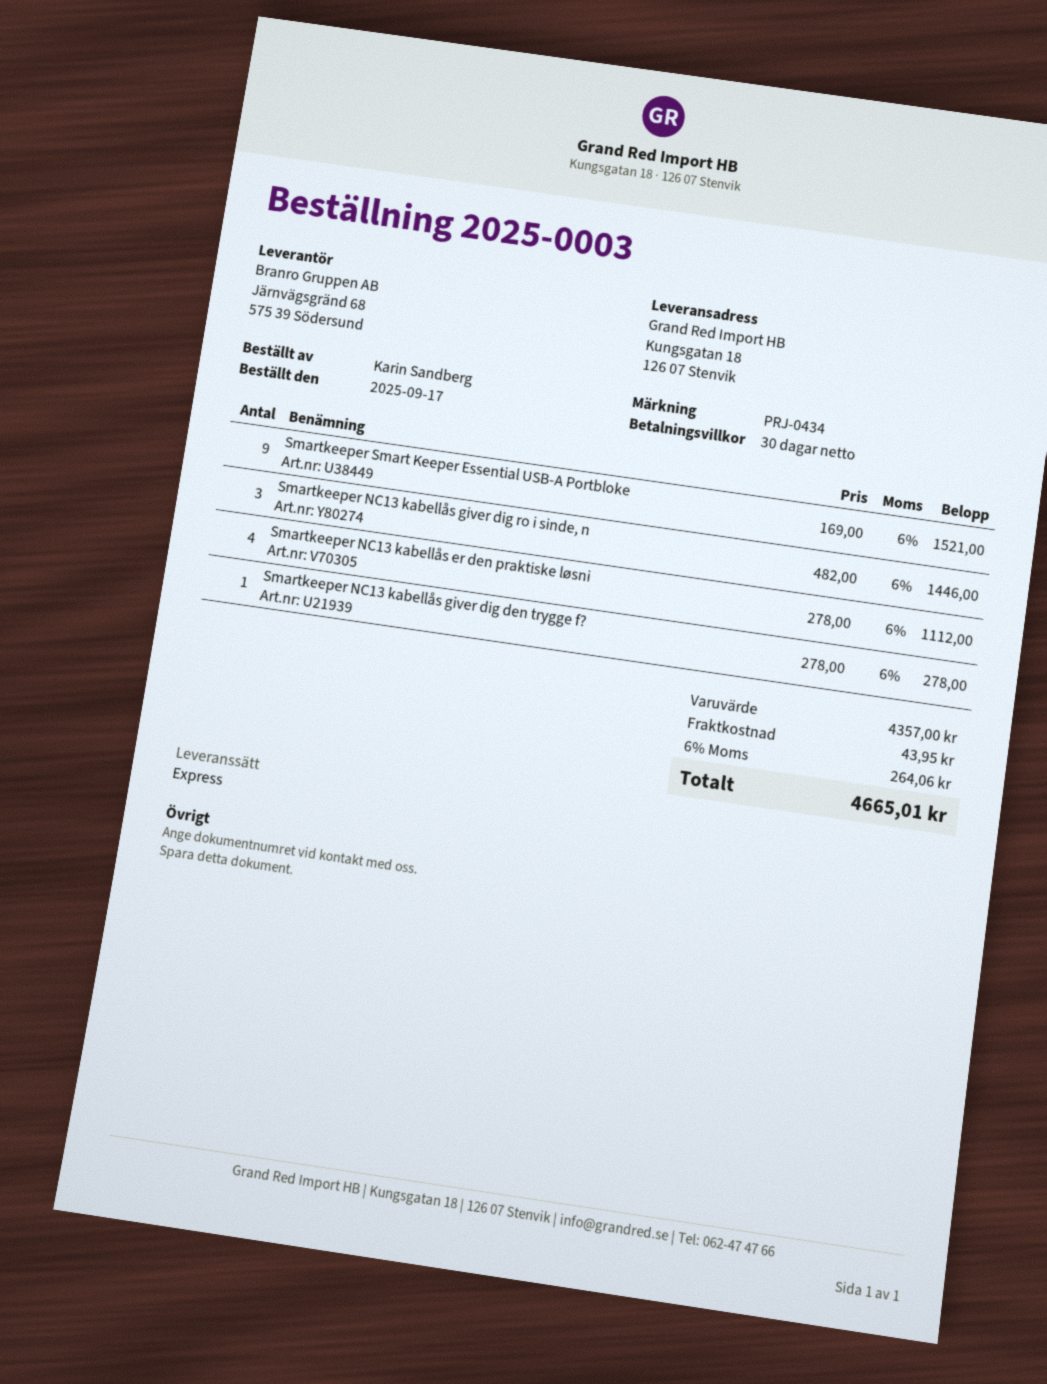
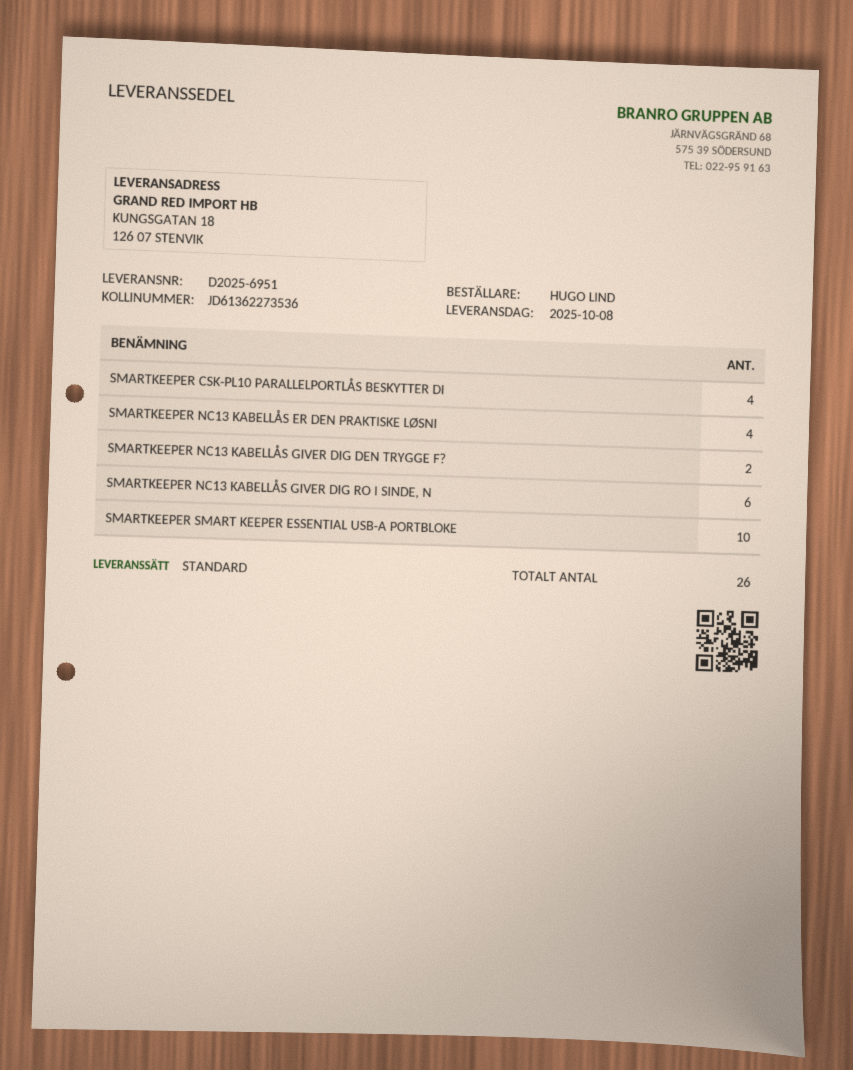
ordered by: Karin Sandberg -> HUGO LIND
shipping method: express -> standard
Smartkeeper Smart Keeper Essential USB-A Portbloke: 9 -> 10
Smartkeeper NC13 kabellås giver dig ro i sinde, n: 3 -> 6
Smartkeeper NC13 kabellås giver dig den trygge f?: 1 -> 2
SMARTKEEPER CSK-PL10 PARALLELPORTLÅS BESKYTTER DI: none -> 4

